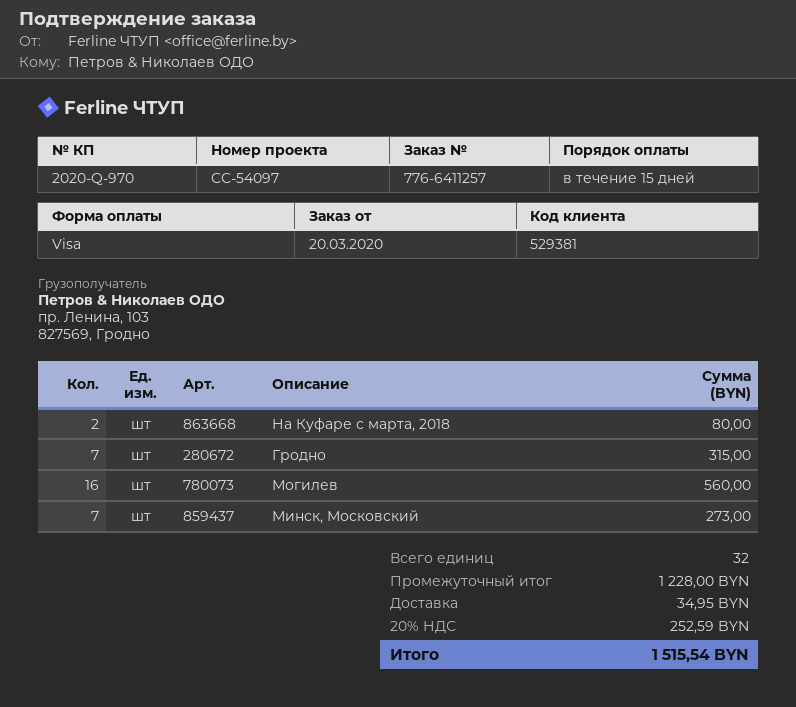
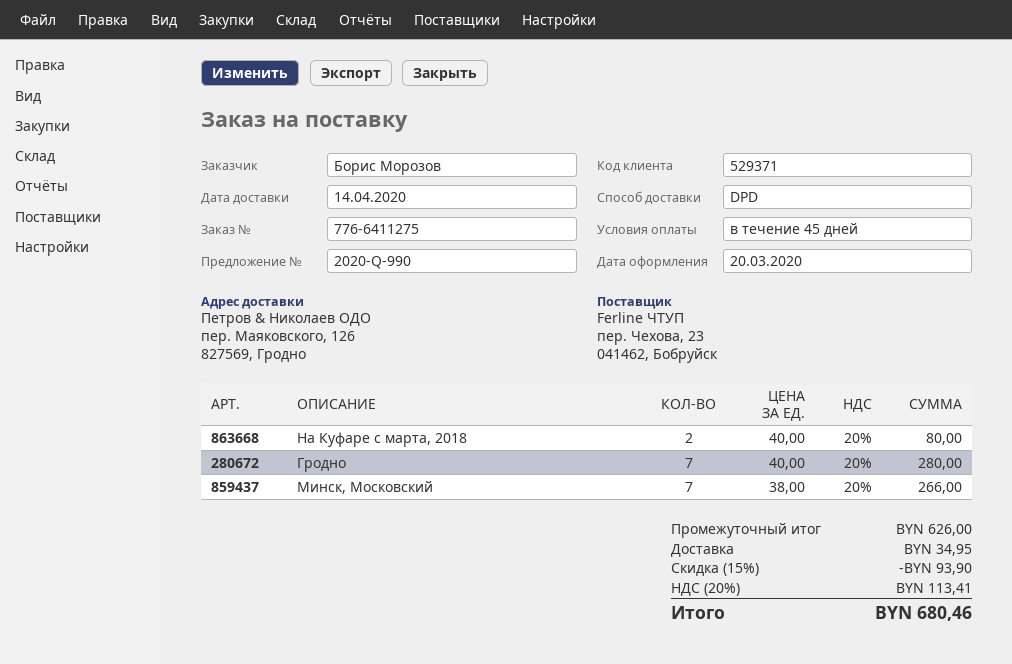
quote number: 2020-Q-970 -> 2020-Q-990
order number: 776-6411257 -> 776-6411275
payment terms: 15 days -> 45 days
customer number: 529381 -> 529371
ship to: пр. Ленина, 103, 827569, Гродно -> пер. Маяковского, 126, 827569, Гродно
Гродно: 7 for 315.00 -> 7 for 280.00
Могилев: 16 for 560.00 -> none
Минск, Московский: 7 for 273.00 -> 7 for 266.00
subtotal: 1228.00 -> 626.00
discount: none -> 15% = 93.90
tax: 20% = 252.59 -> 20% = 113.41
total: 1515.54 -> 680.46

